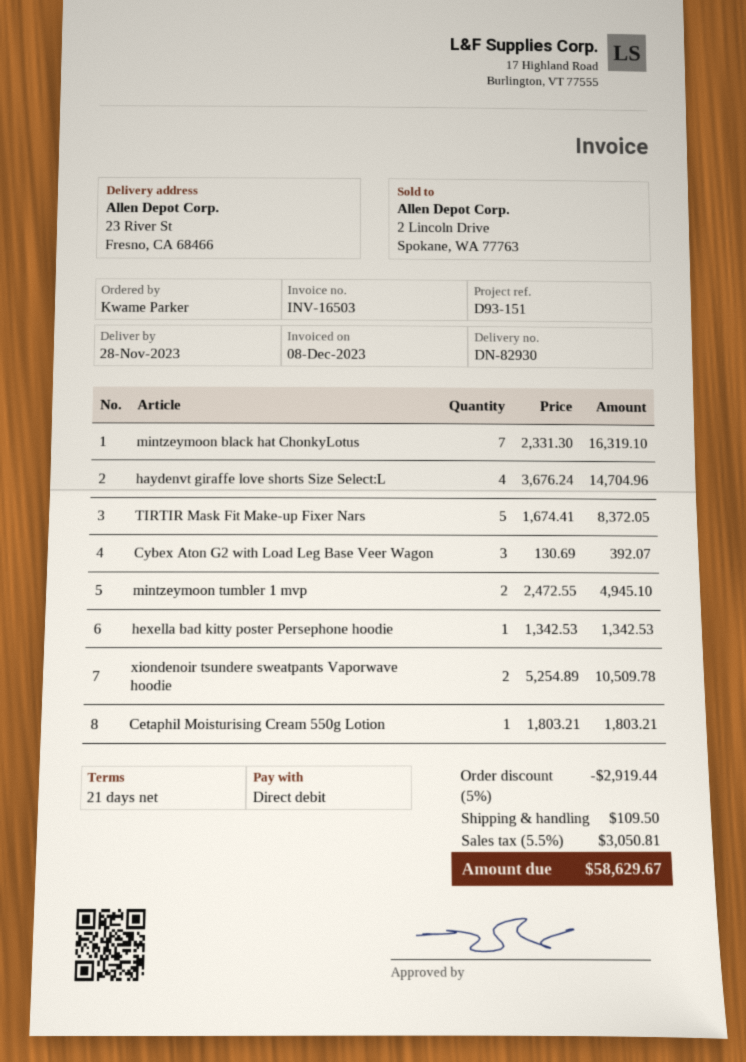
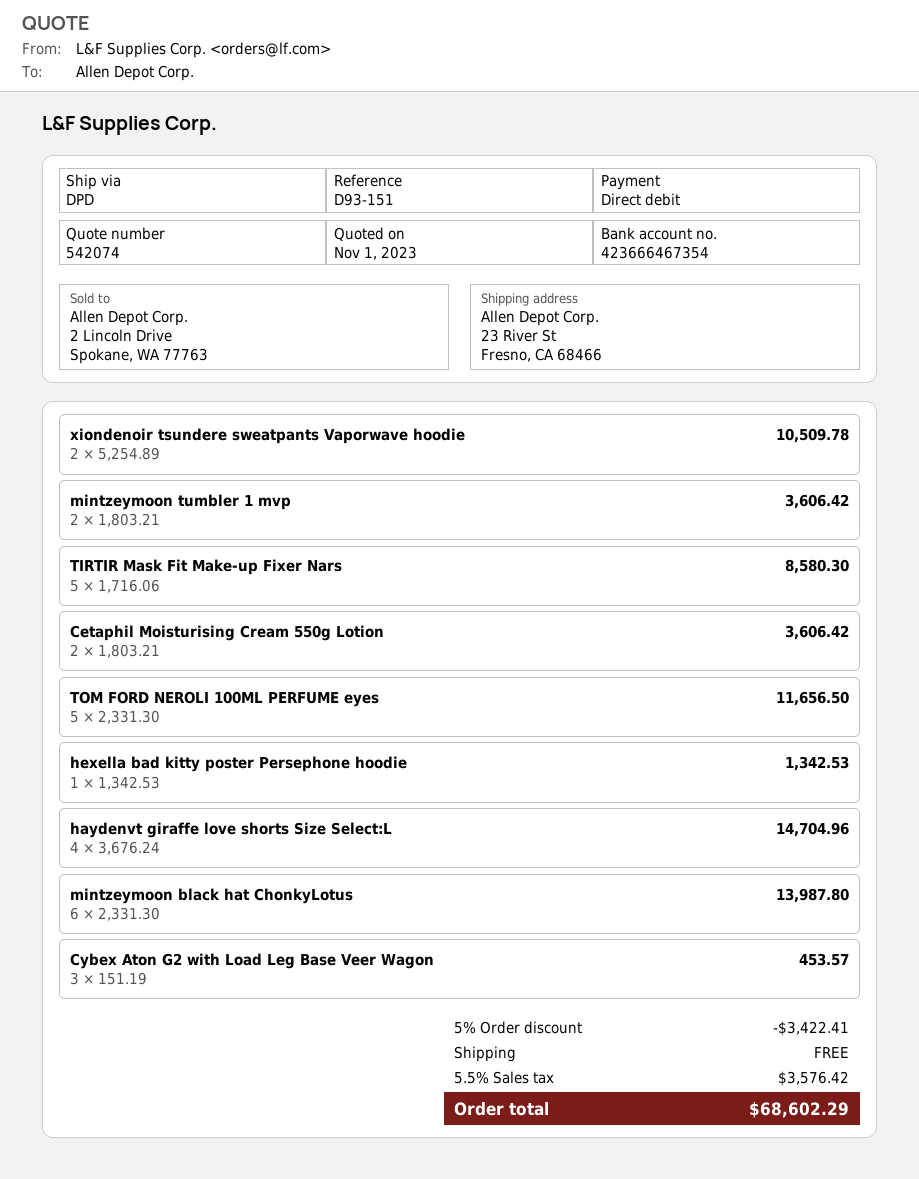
mintzeymoon black hat ChonkyLotus: 7 x 2331.30 = 16319.10 -> 6 x 2331.30 = 13987.80
TIRTIR Mask Fit Make-up Fixer Nars: 5 x 1674.41 = 8372.05 -> 5 x 1716.06 = 8580.30
Cybex Aton G2 with Load Leg Base Veer Wagon: 3 x 130.69 = 392.07 -> 3 x 151.19 = 453.57
mintzeymoon tumbler 1 mvp: 2 x 2472.55 = 4945.10 -> 2 x 1803.21 = 3606.42
Cetaphil Moisturising Cream 550g Lotion: 1 x 1803.21 = 1803.21 -> 2 x 1803.21 = 3606.42
TOM FORD NEROLI 100ML PERFUME eyes: none -> 5 x 2331.30 = 11656.50
discount: 5% = 2919.44 -> 5% = 3422.41
shipping: 109.50 -> 0.00
tax: 5.5% = 3050.81 -> 5.5% = 3576.42
total: 58629.67 -> 68602.29

